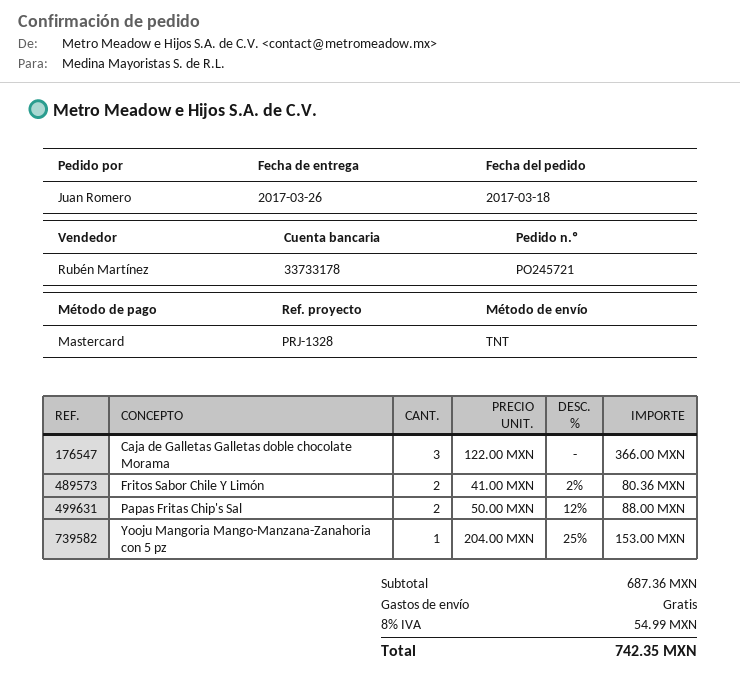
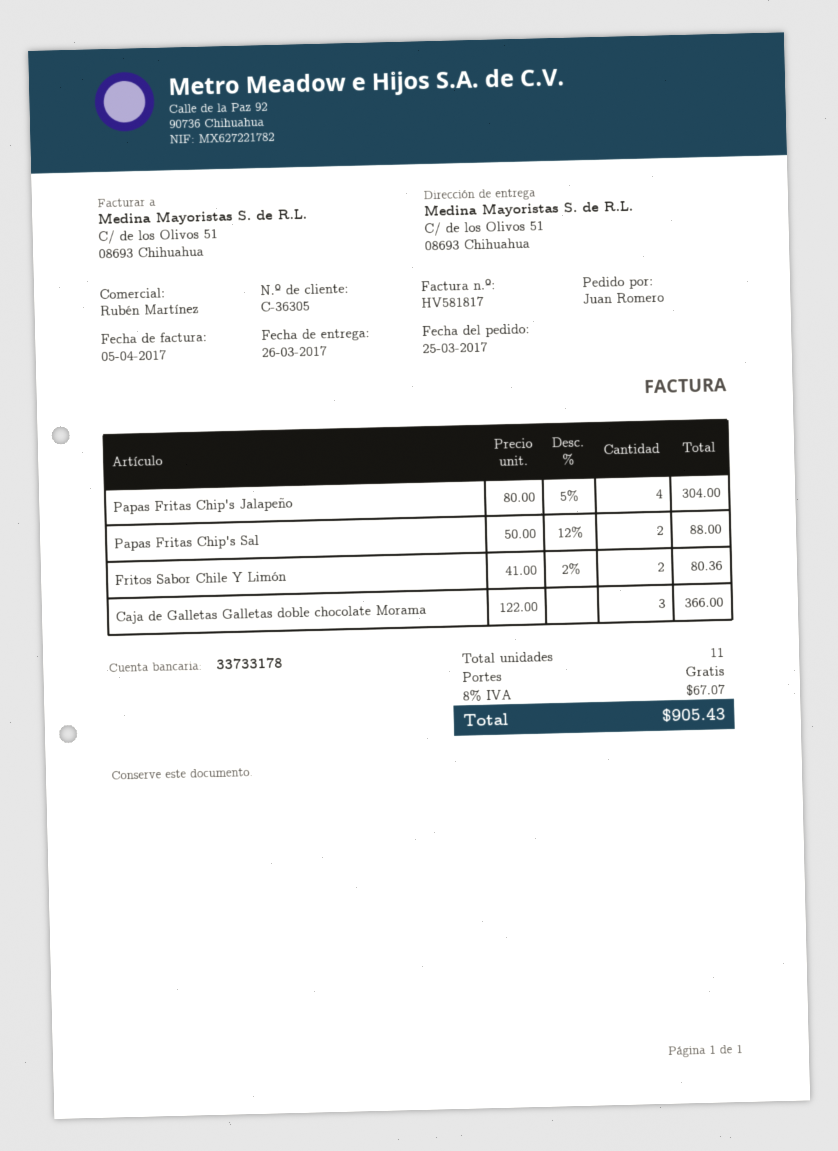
order date: 2017-03-18 -> 2017-03-25
Yooju Mangoria Mango-Manzana-Zanahoria con 5 pz: 1 x 204.00 - 25% = 153.00 -> none
Papas Fritas Chip's Jalapeño: none -> 4 x 80.00 - 5% = 304.00
tax: 8% = 54.99 -> 8% = 67.07
total: 742.35 -> 905.43

